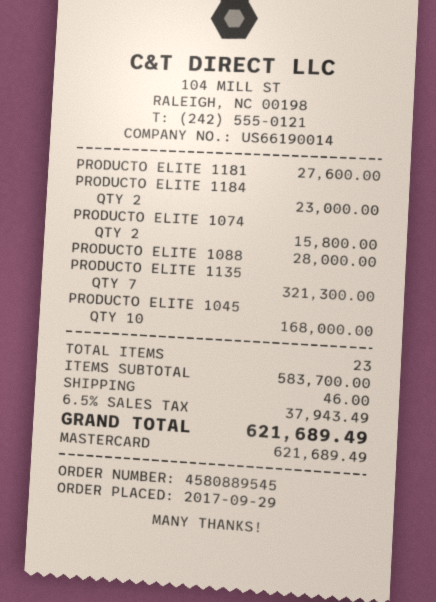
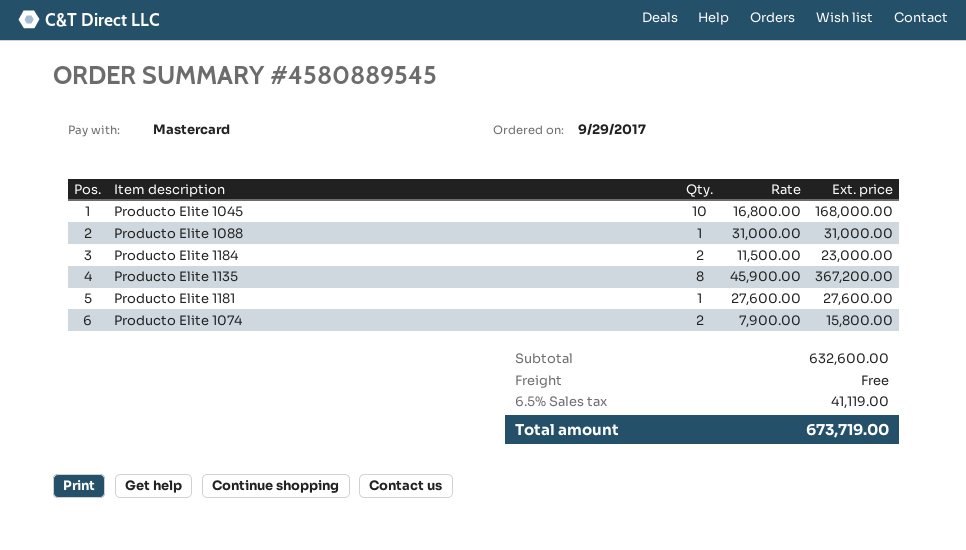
PRODUCTO ELITE 1088: 1 for 28000.00 -> 1 for 31000.00
PRODUCTO ELITE 1135: 7 for 321300.00 -> 8 for 367200.00
subtotal: 583700.00 -> 632600.00
shipping: 46.00 -> 0.00
tax: 6.5% = 37943.49 -> 6.5% = 41119.00
total: 621689.49 -> 673719.00

